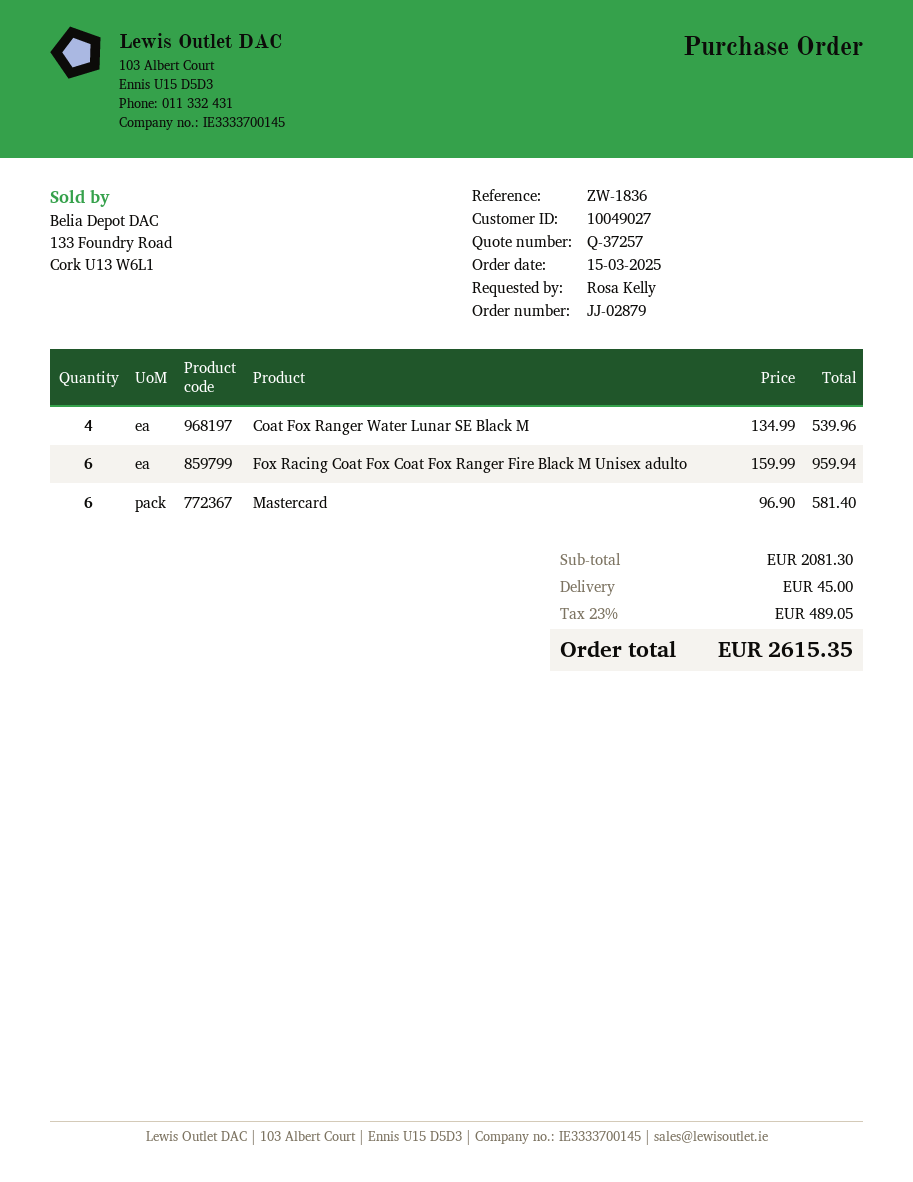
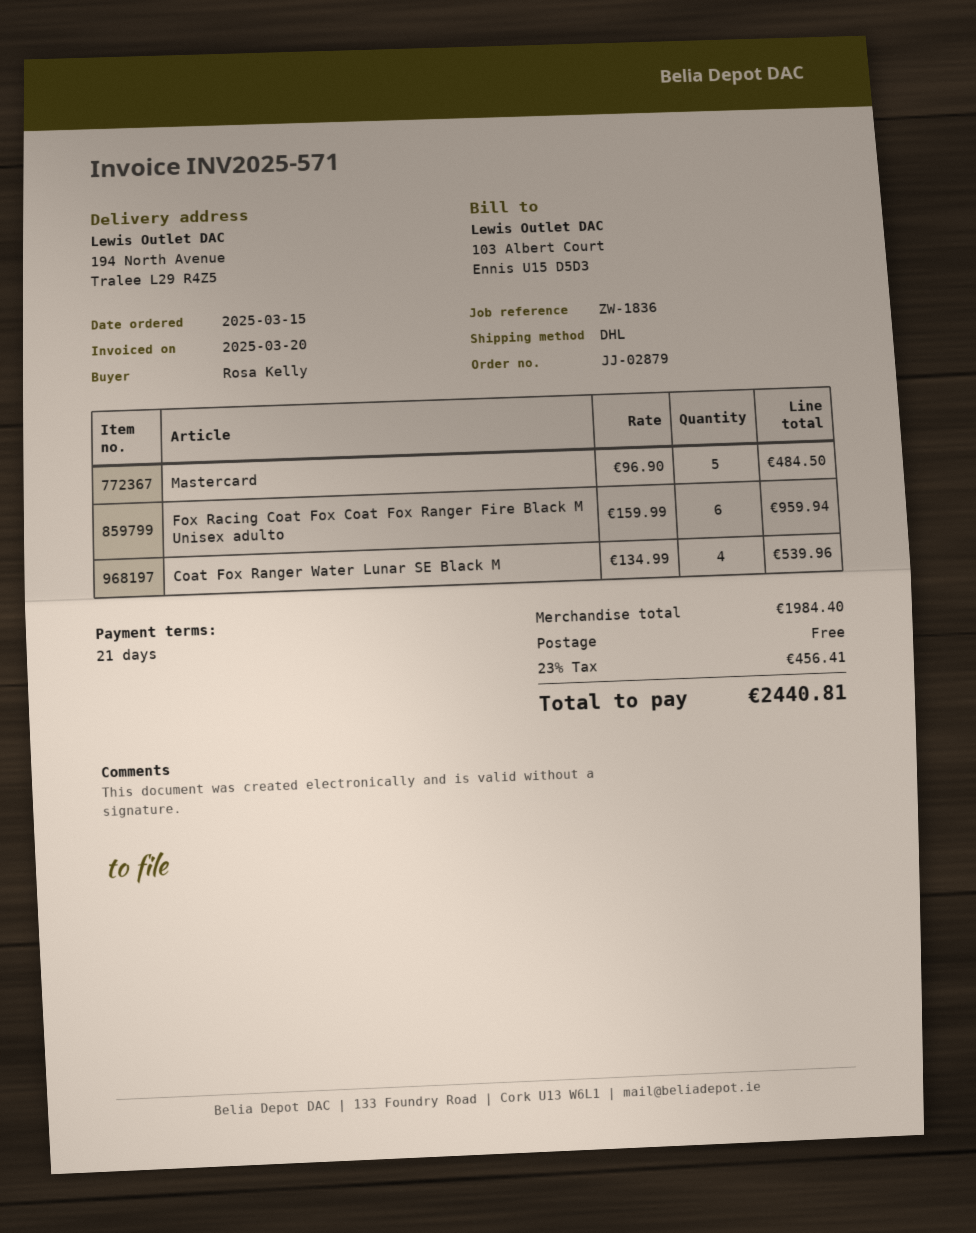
Mastercard: 6 x 96.90 = 581.40 -> 5 x 96.90 = 484.50
subtotal: 2081.30 -> 1984.40
shipping: 45.00 -> 0.00
tax: 23% = 489.05 -> 23% = 456.41
total: 2615.35 -> 2440.81

